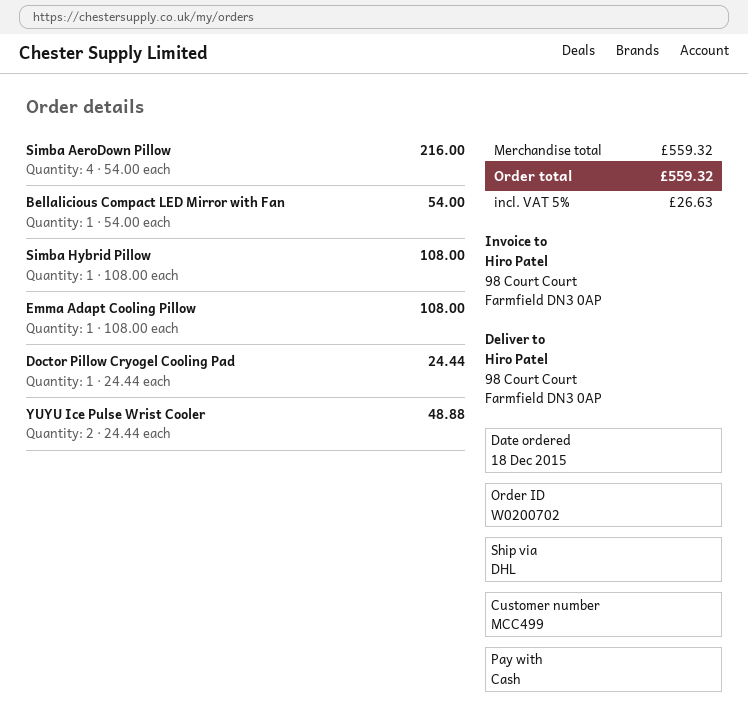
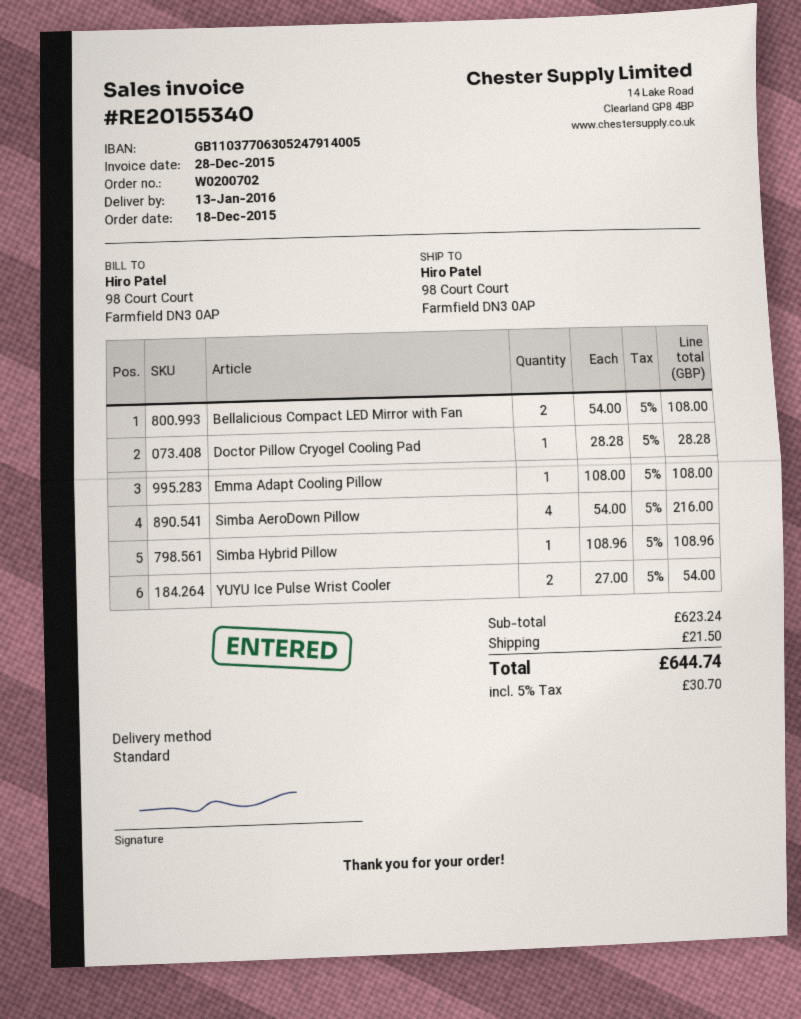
shipping method: DHL -> standard
Bellalicious Compact LED Mirror with Fan: 1 x 54.00 = 54.00 -> 2 x 54.00 = 108.00
Simba Hybrid Pillow: 1 x 108.00 = 108.00 -> 1 x 108.96 = 108.96
Doctor Pillow Cryogel Cooling Pad: 1 x 24.44 = 24.44 -> 1 x 28.28 = 28.28
YUYU Ice Pulse Wrist Cooler: 2 x 24.44 = 48.88 -> 2 x 27.00 = 54.00
subtotal: 559.32 -> 623.24
shipping: none -> 21.50
tax: 5% = 26.63 -> 5% = 30.70
total: 559.32 -> 644.74

